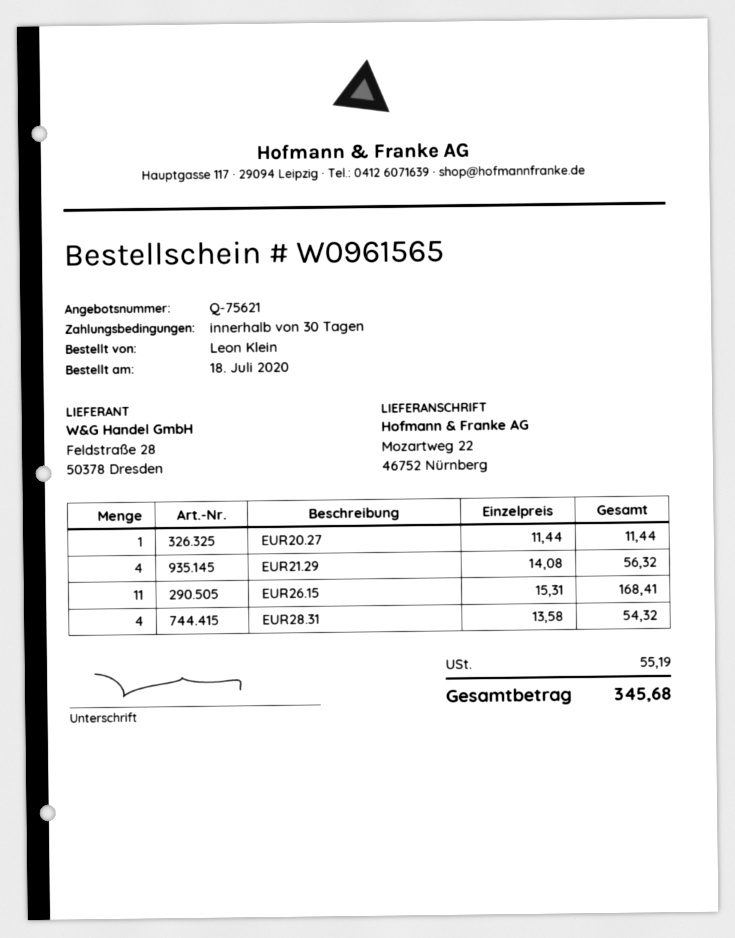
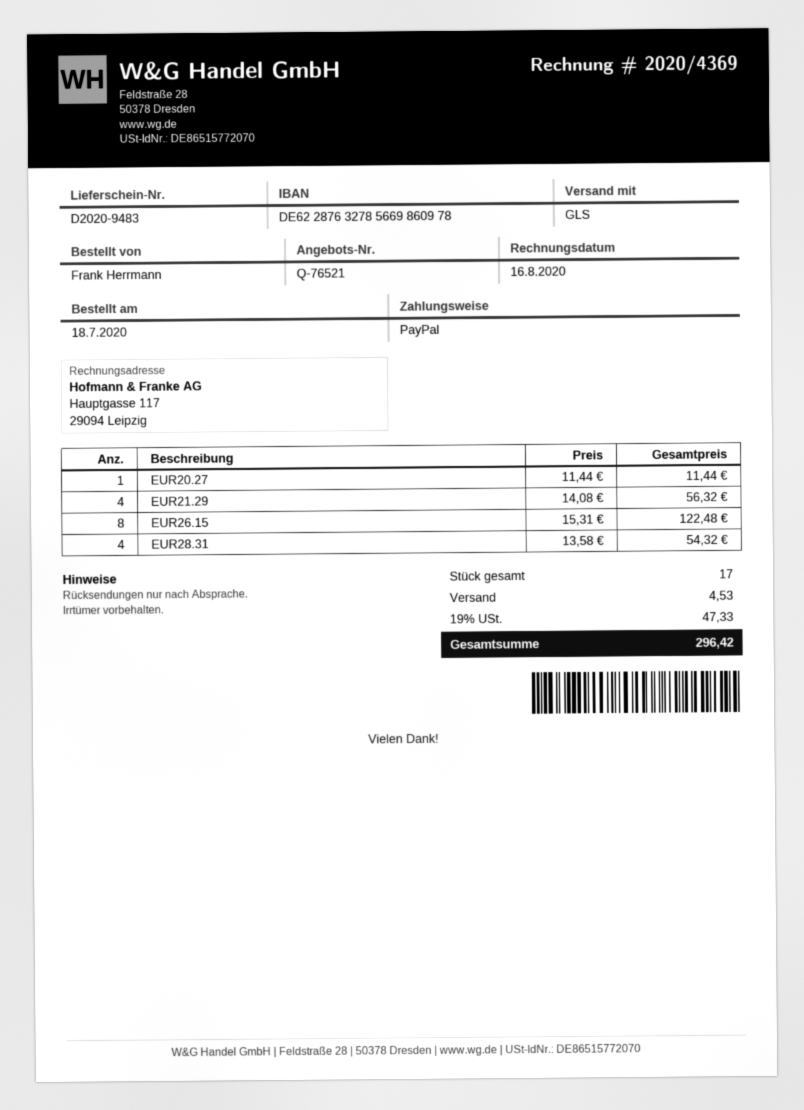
quote number: Q-75621 -> Q-76521
ordered by: Leon Klein -> Frank Herrmann
EUR26.15: 11 x 15.31 = 168.41 -> 8 x 15.31 = 122.48
shipping: none -> 4.53
tax: 55.19 -> 47.33
total: 345.68 -> 296.42

